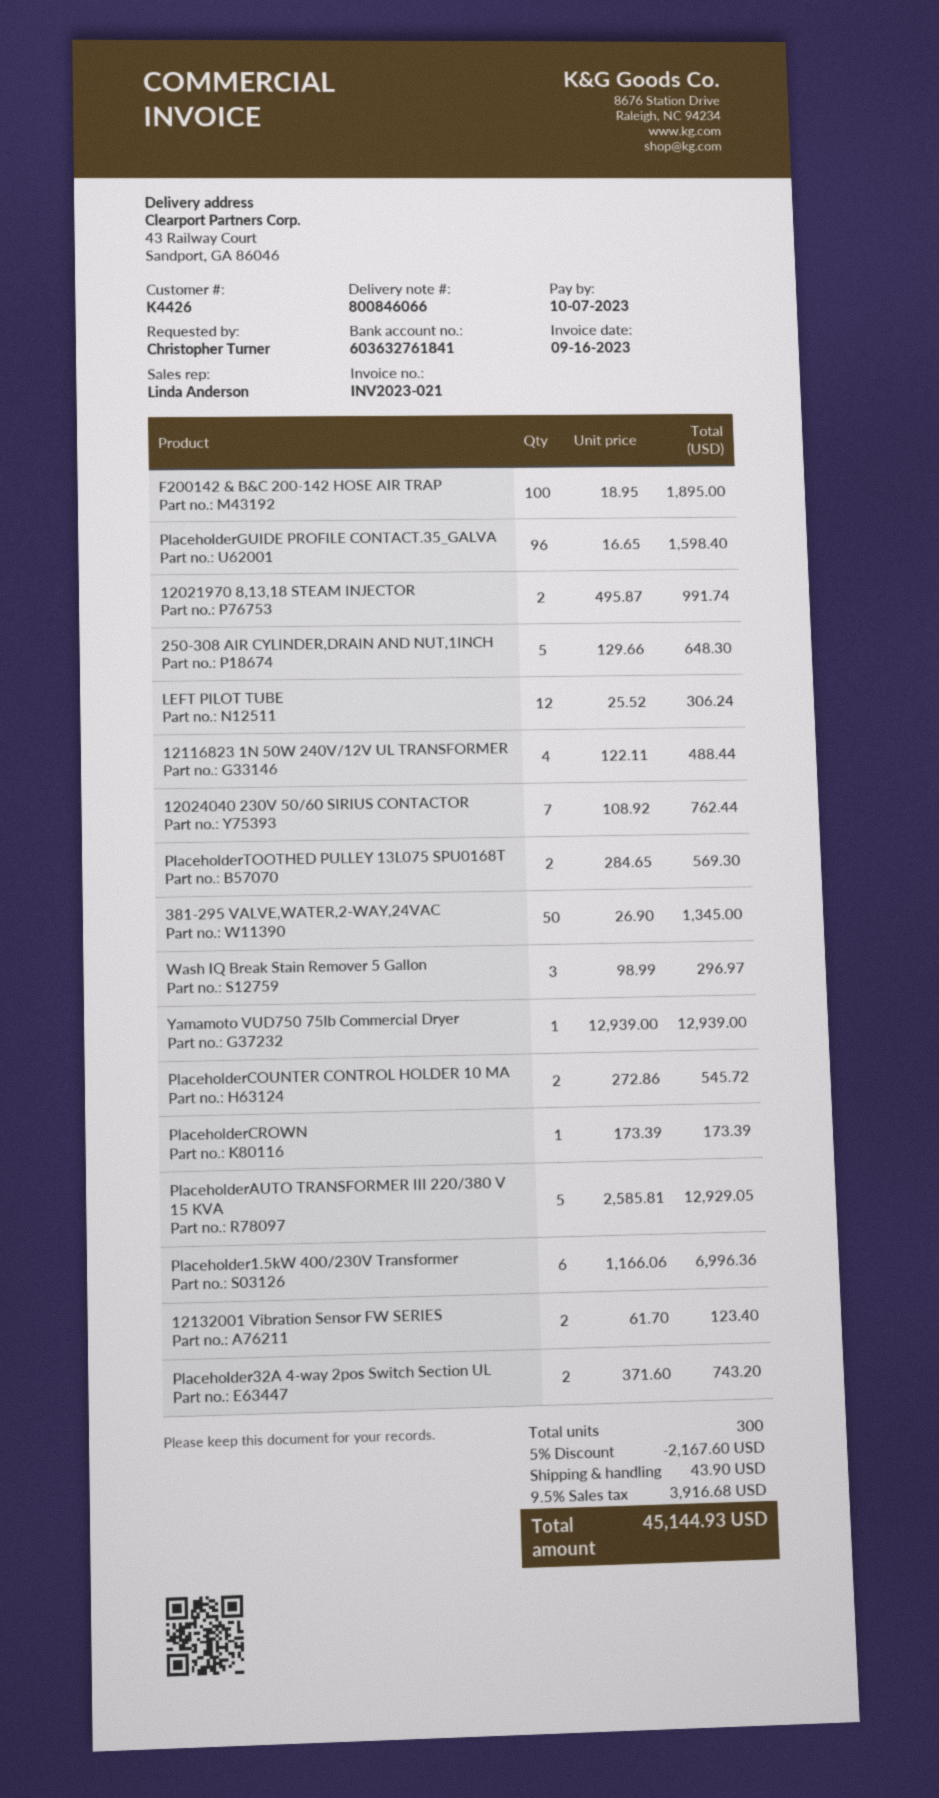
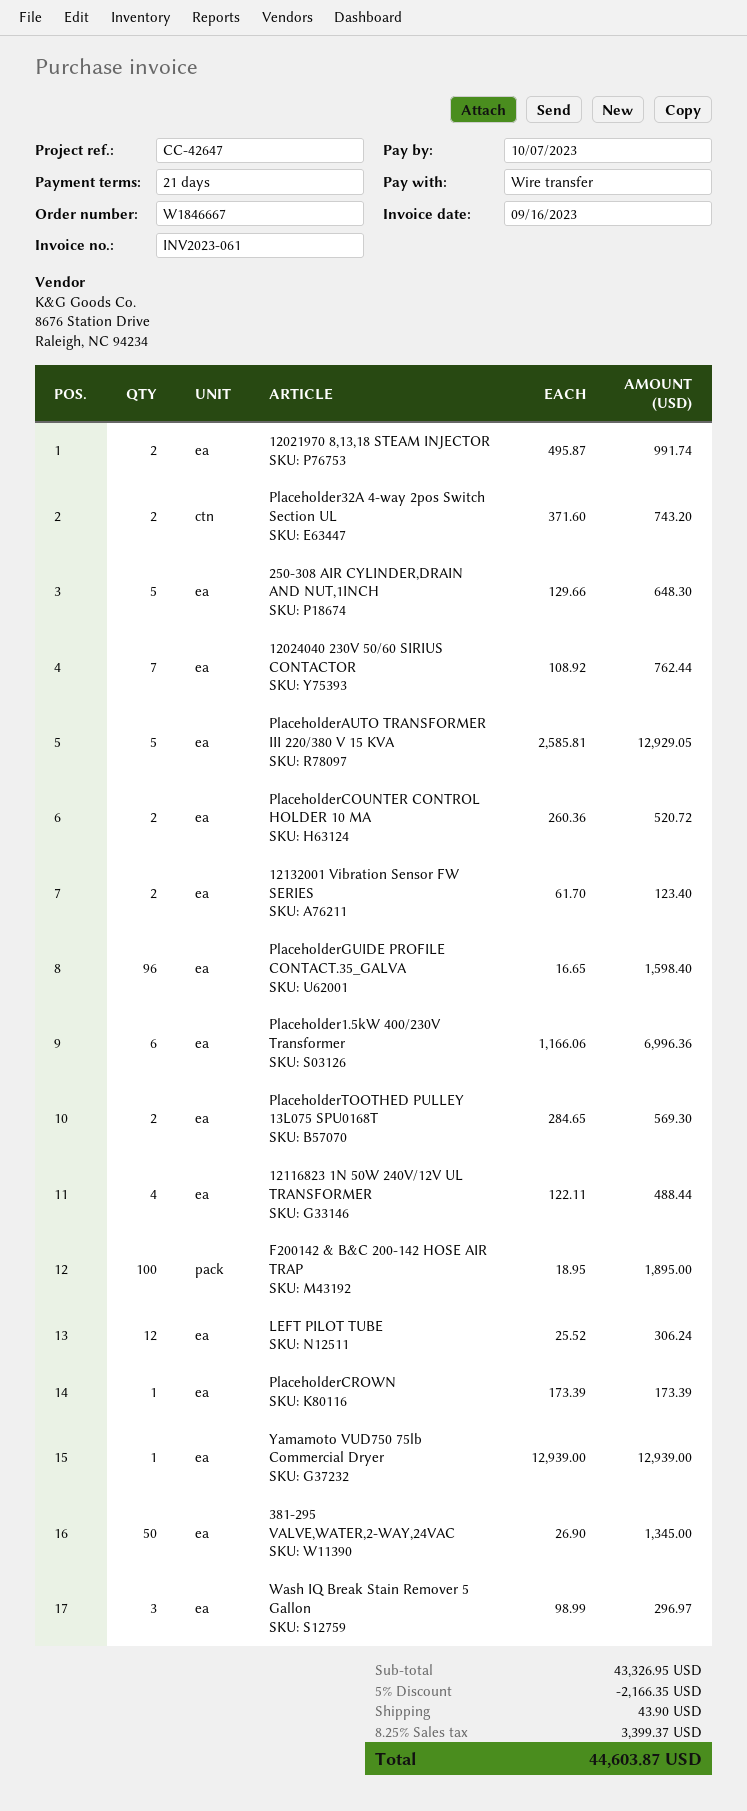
invoice number: INV2023-021 -> INV2023-061
PlaceholderCOUNTER CONTROL HOLDER 10 MA: 2 x 272.86 = 545.72 -> 2 x 260.36 = 520.72
discount: 5% = 2167.60 -> 5% = 2166.35
tax: 9.5% = 3916.68 -> 8.25% = 3399.37
total: 45144.93 -> 44603.87

